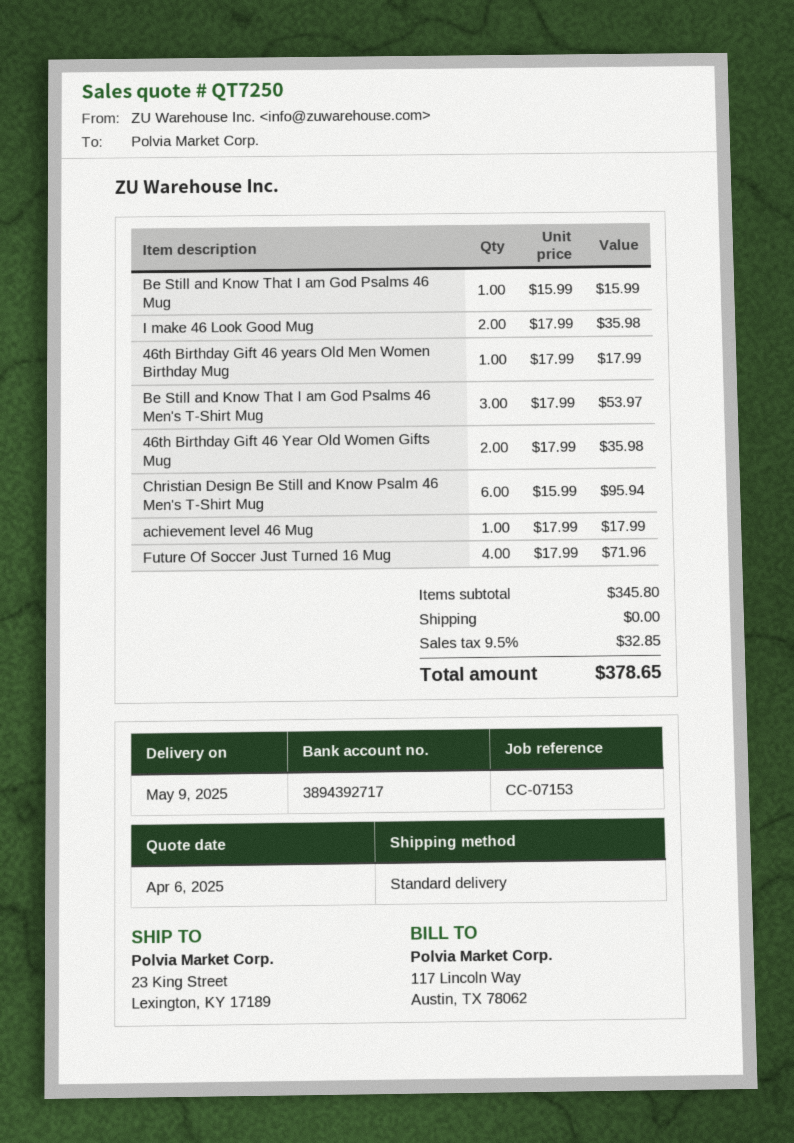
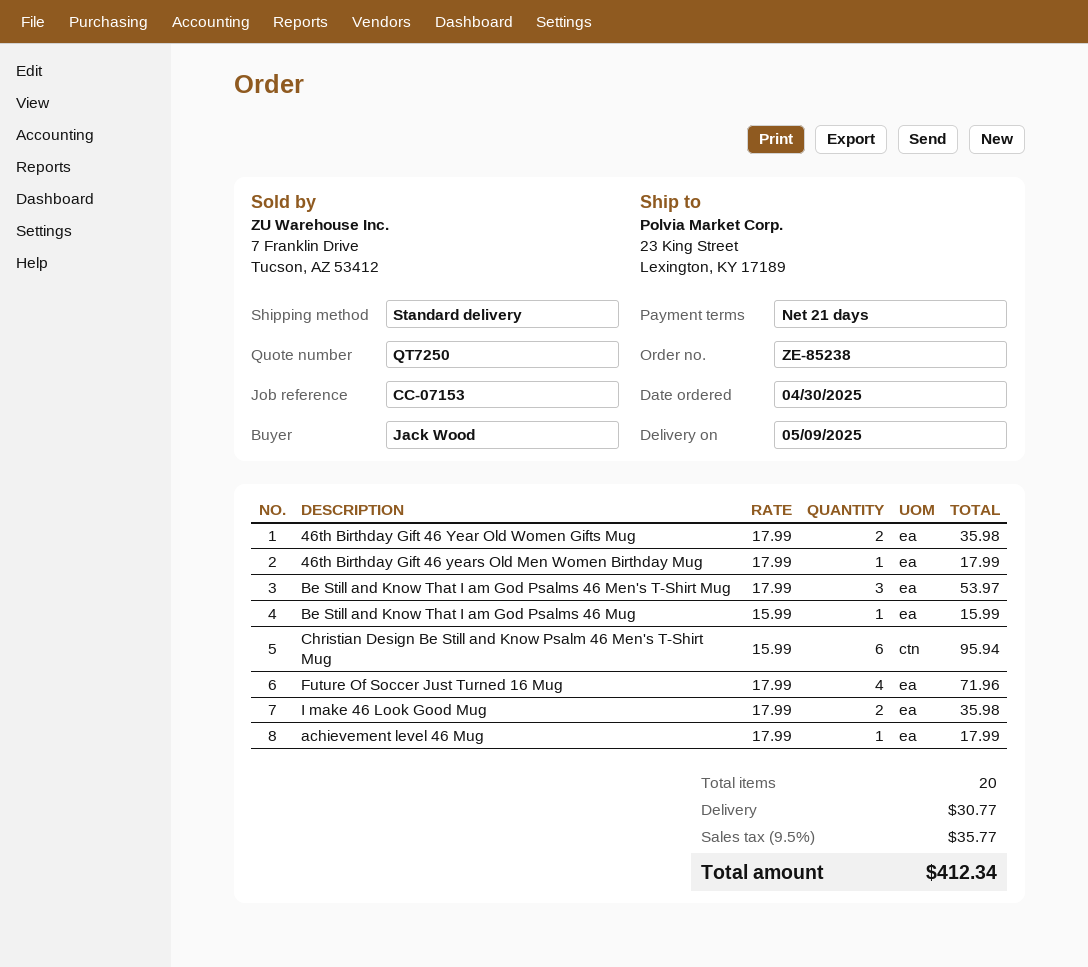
shipping: 0.00 -> 30.77
tax: 9.5% = 32.85 -> 9.5% = 35.77
total: 378.65 -> 412.34

